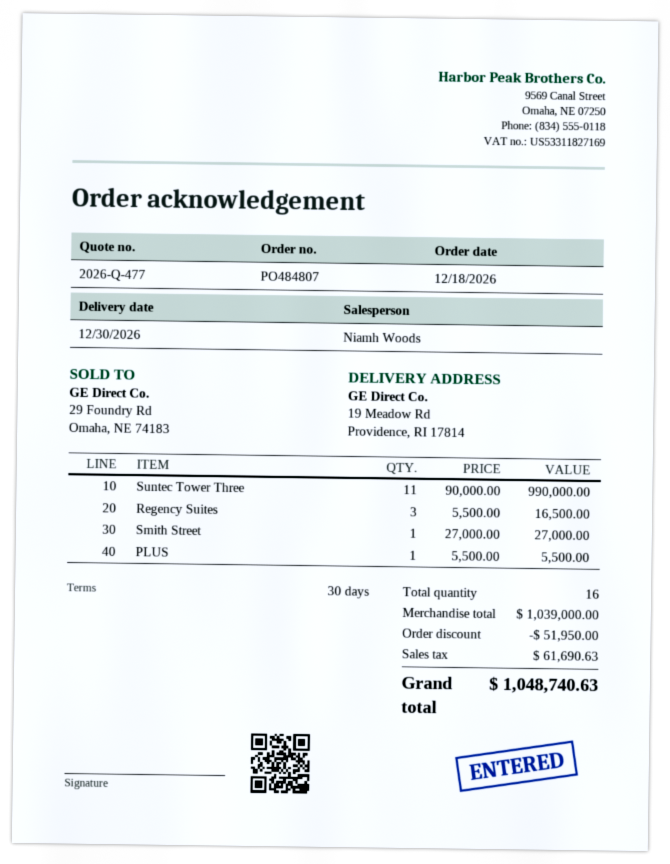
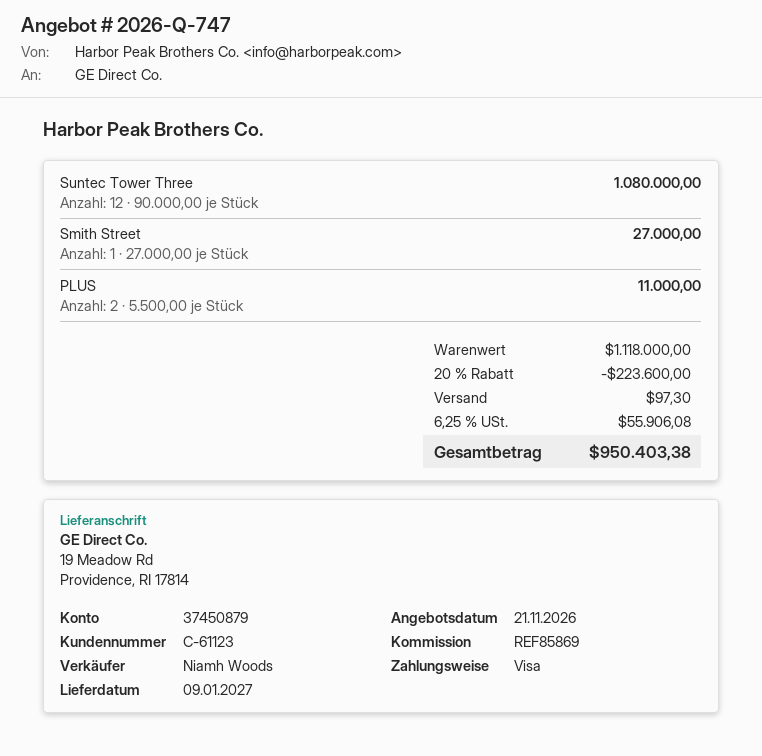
quote number: 2026-Q-477 -> 2026-Q-747
delivery date: 2026-12-30 -> 2027-01-09
Suntec Tower Three: 11 x 90000.00 = 990000.00 -> 12 x 90000.00 = 1080000.00
Regency Suites: 3 x 5500.00 = 16500.00 -> none
PLUS: 1 x 5500.00 = 5500.00 -> 2 x 5500.00 = 11000.00
subtotal: 1039000.00 -> 1118000.00
discount: 51950.00 -> 223600.00
shipping: none -> 97.30
tax: 61690.63 -> 55906.08
total: 1048740.63 -> 950403.38

